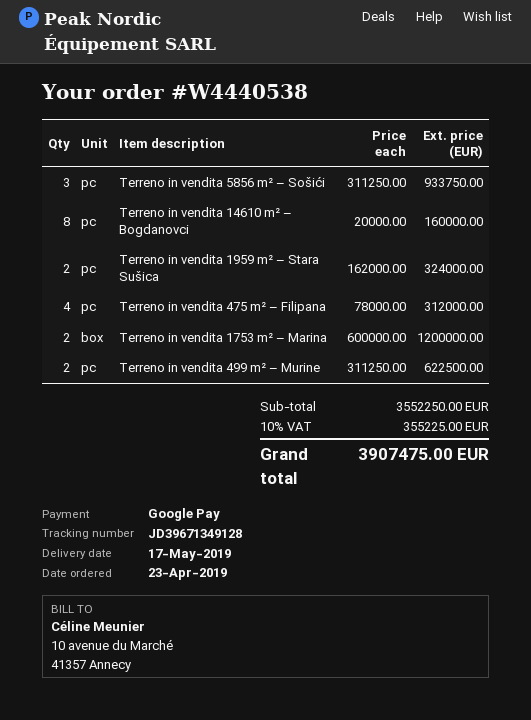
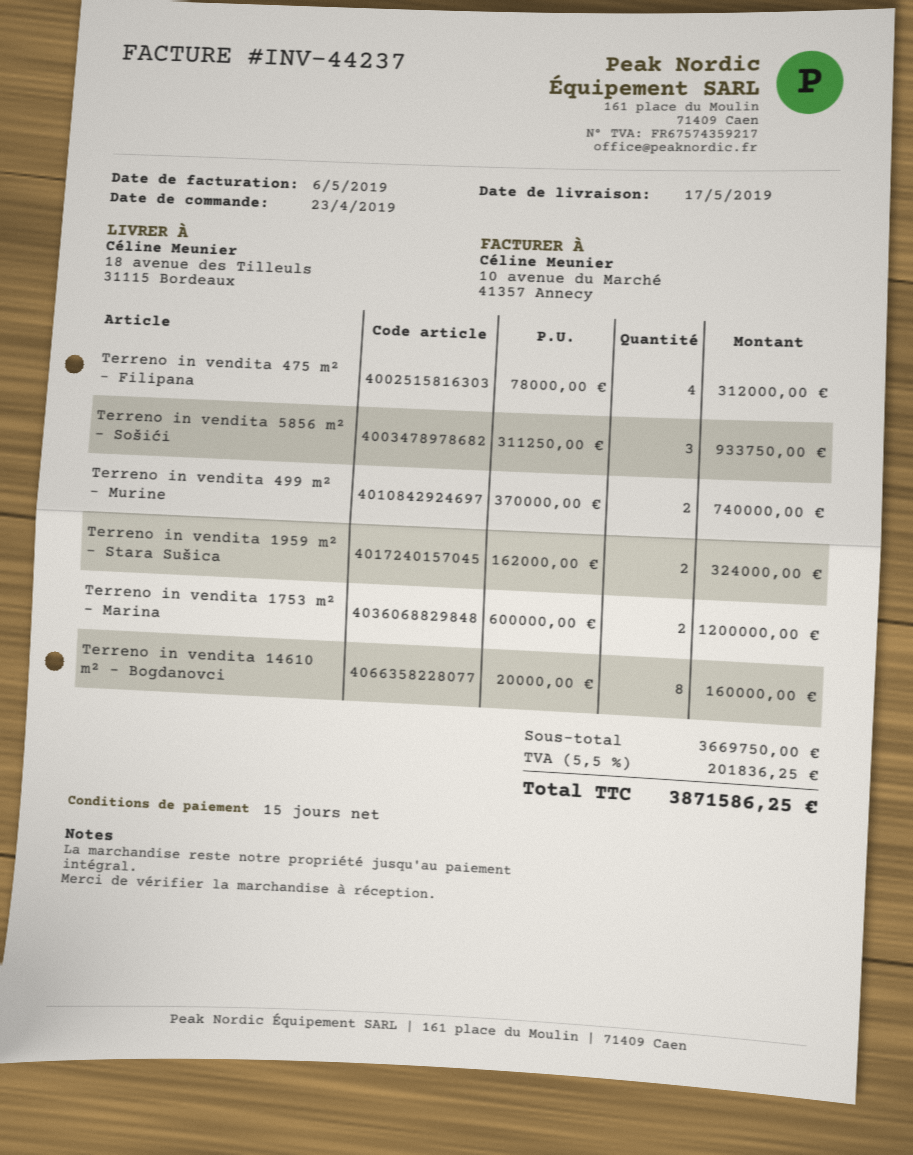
Terreno in vendita 499 m² – Murine: 2 x 311250.00 = 622500.00 -> 2 x 370000.00 = 740000.00
subtotal: 3552250.00 -> 3669750.00
tax: 10% = 355225.00 -> 5.5% = 201836.25
total: 3907475.00 -> 3871586.25

